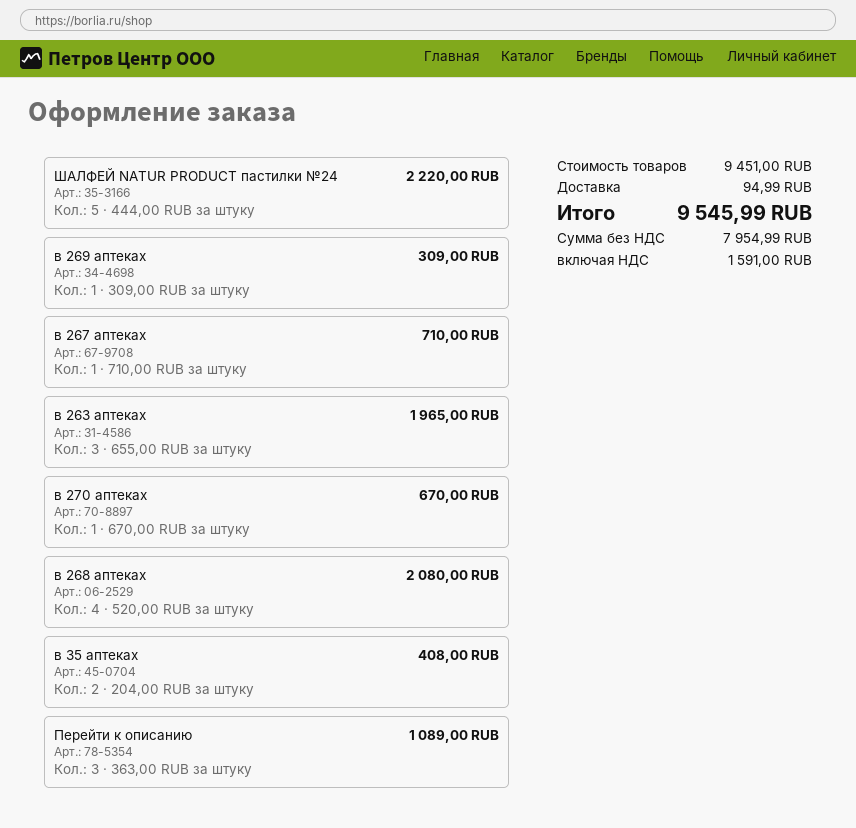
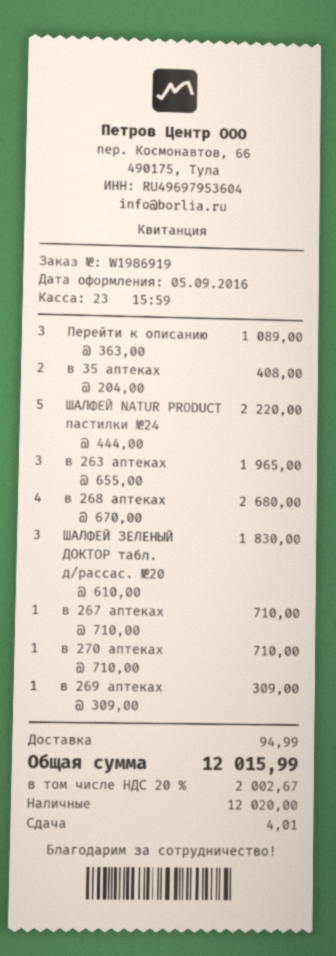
в 270 аптеках: 1 x 670.00 = 670.00 -> 1 x 710.00 = 710.00
в 268 аптеках: 4 x 520.00 = 2080.00 -> 4 x 670.00 = 2680.00
ШАЛФЕЙ ЗЕЛЕНЫЙ ДОКТОР табл. д/рассас. №20: none -> 3 x 610.00 = 1830.00
tax: 1591.00 -> 2002.67
total: 9545.99 -> 12015.99

